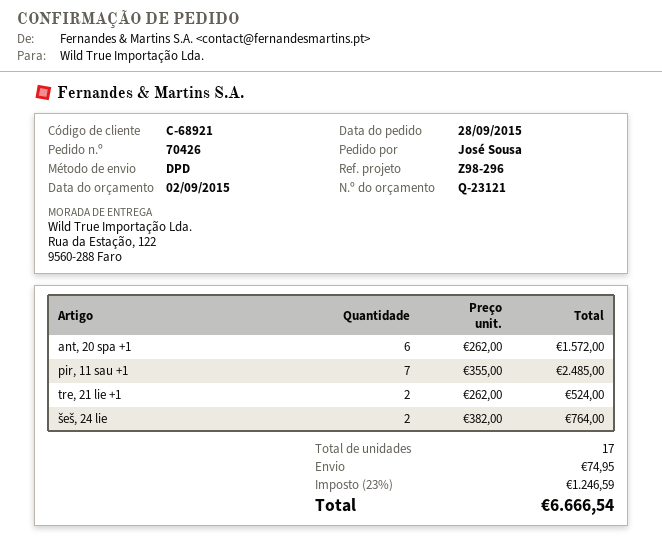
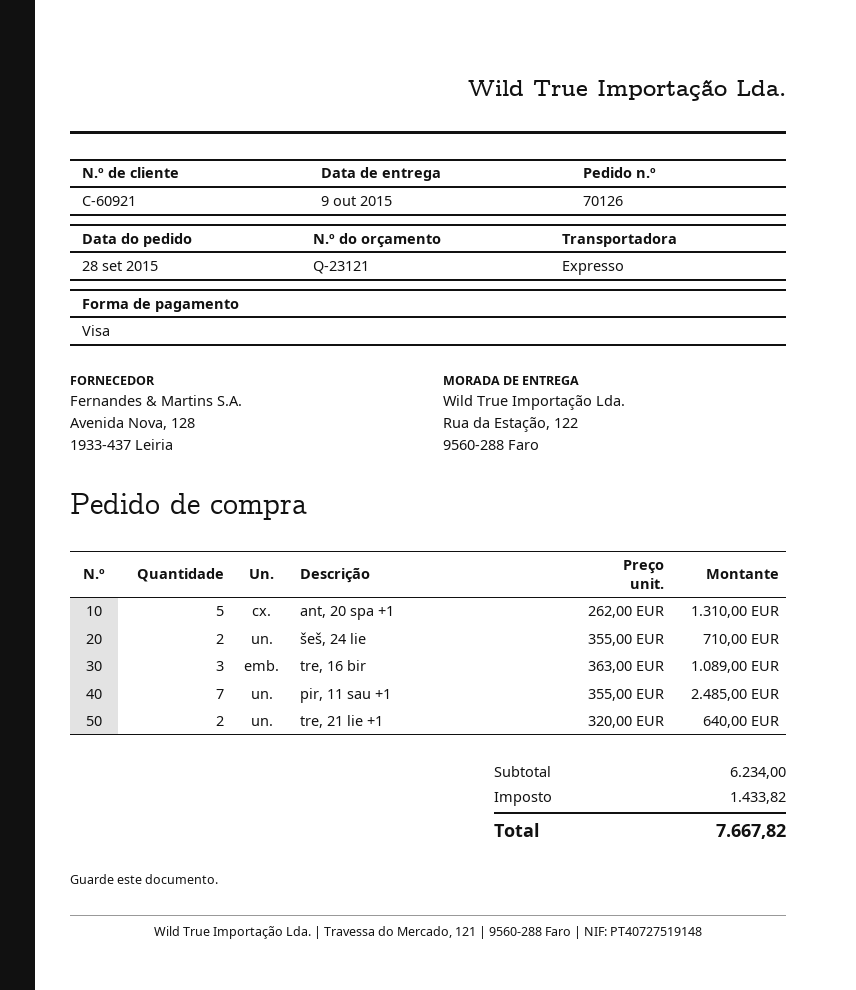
order number: 70426 -> 70126
customer number: C-68921 -> C-60921
shipping method: DPD -> express
ant, 20 spa +1: 6 x 262.00 = 1572.00 -> 5 x 262.00 = 1310.00
tre, 21 lie +1: 2 x 262.00 = 524.00 -> 2 x 320.00 = 640.00
šeš, 24 lie: 2 x 382.00 = 764.00 -> 2 x 355.00 = 710.00
tre, 16 bir: none -> 3 x 363.00 = 1089.00
shipping: 74.95 -> none
tax: 1246.59 -> 1433.82
total: 6666.54 -> 7667.82

